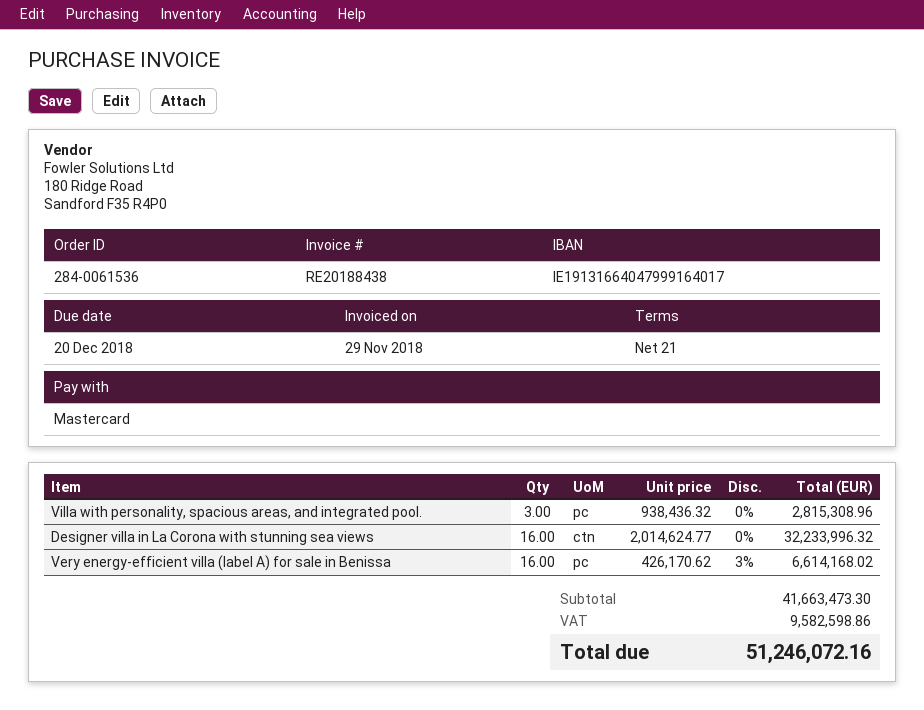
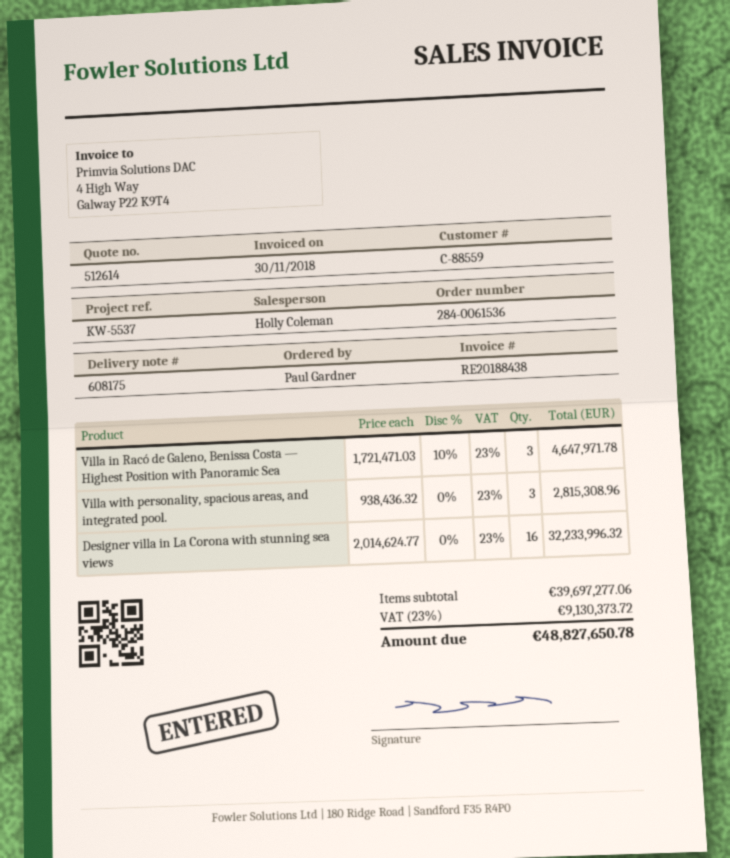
invoice date: 2018-11-29 -> 2018-11-30
Very energy-efficient villa (label A) for sale in Benissa: 16 x 426170.62 - 3% = 6614168.02 -> none
Villa in Racó de Galeno, Benissa Costa — Highest Position with Panoramic Sea: none -> 3 x 1721471.03 - 10% = 4647971.78
subtotal: 41663473.30 -> 39697277.06
tax: 9582598.86 -> 9130373.72
total: 51246072.16 -> 48827650.78

